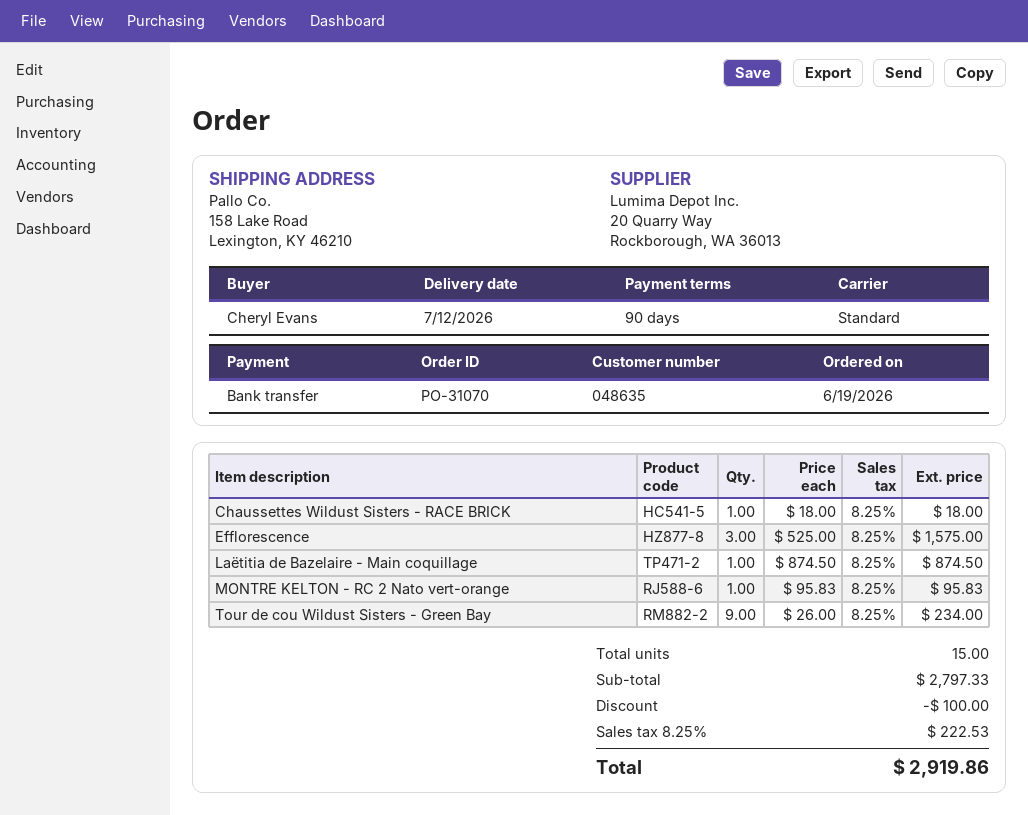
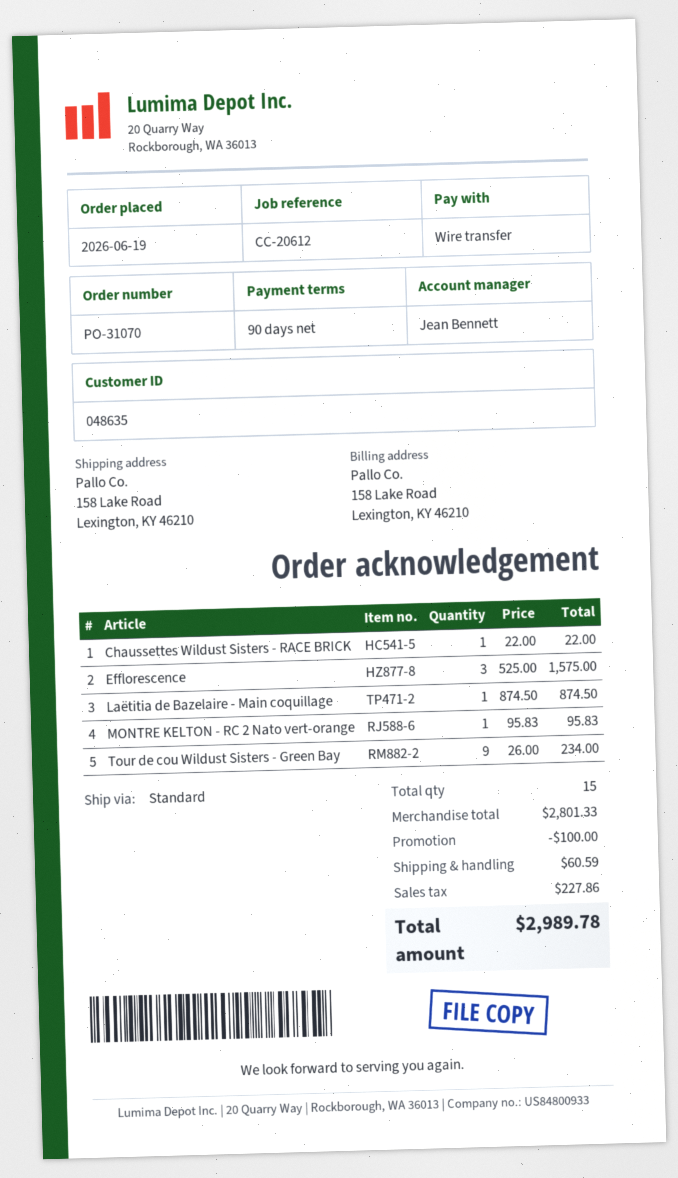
Chaussettes Wildust Sisters - RACE BRICK: 1 x 18.00 = 18.00 -> 1 x 22.00 = 22.00
subtotal: 2797.33 -> 2801.33
shipping: none -> 60.59
tax: 222.53 -> 227.86
total: 2919.86 -> 2989.78

